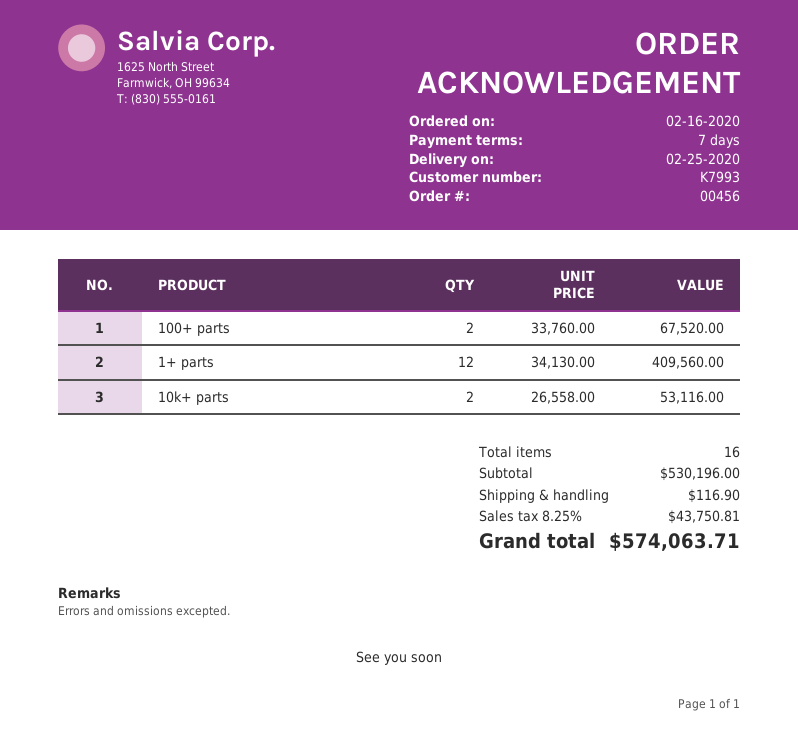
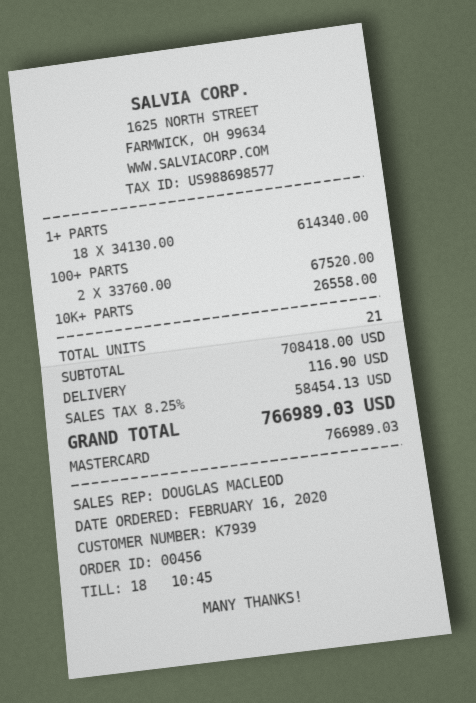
customer number: K7993 -> K7939
1+ parts: 12 x 34130.00 = 409560.00 -> 18 x 34130.00 = 614340.00
10k+ parts: 2 x 26558.00 = 53116.00 -> 1 x 26558.00 = 26558.00
total quantity: 16 -> 21
subtotal: 530196.00 -> 708418.00
tax: 8.25% = 43750.81 -> 8.25% = 58454.13
total: 574063.71 -> 766989.03

